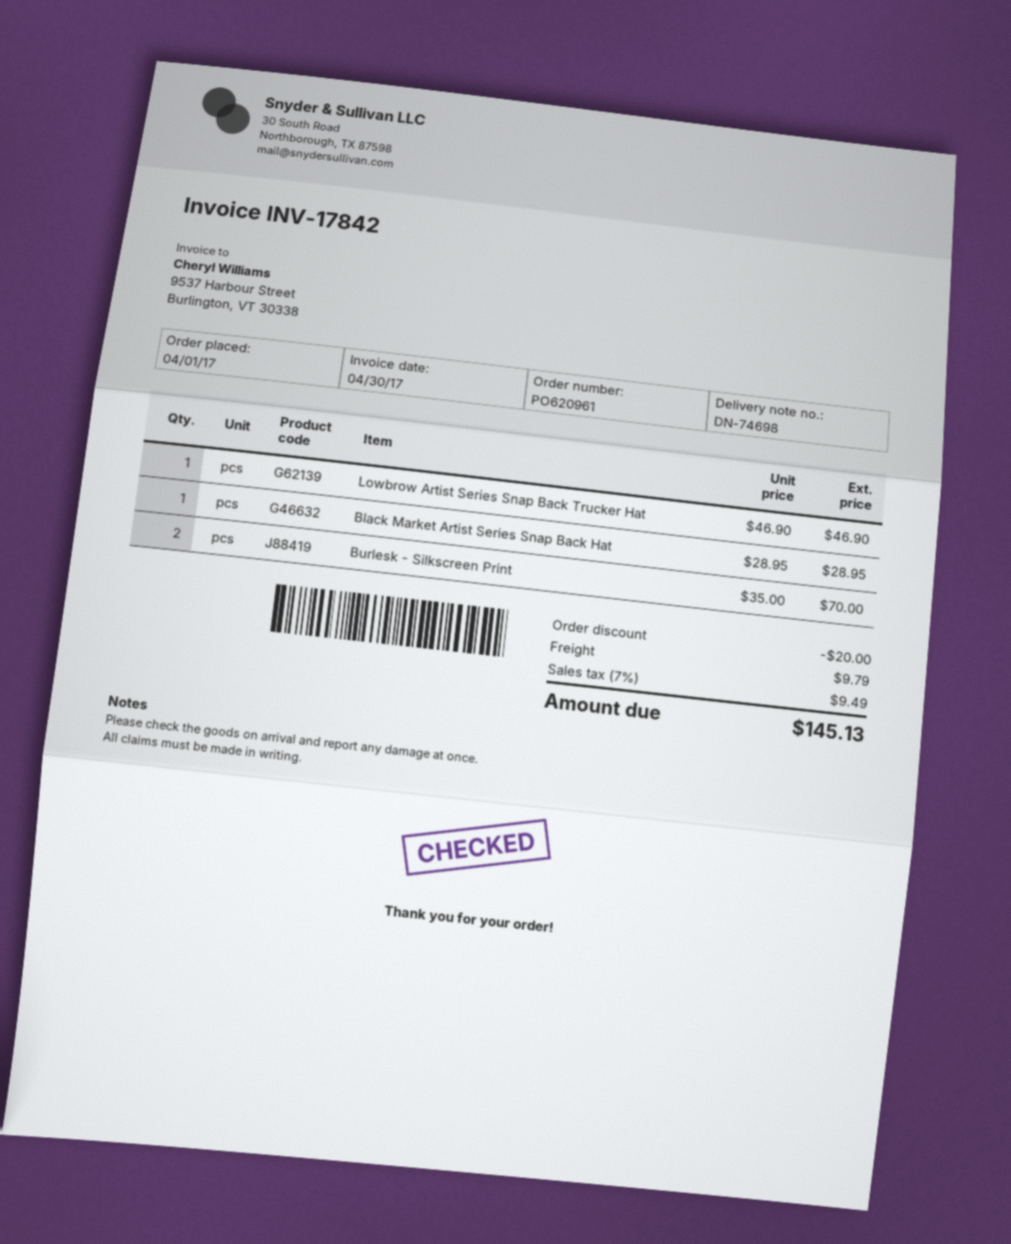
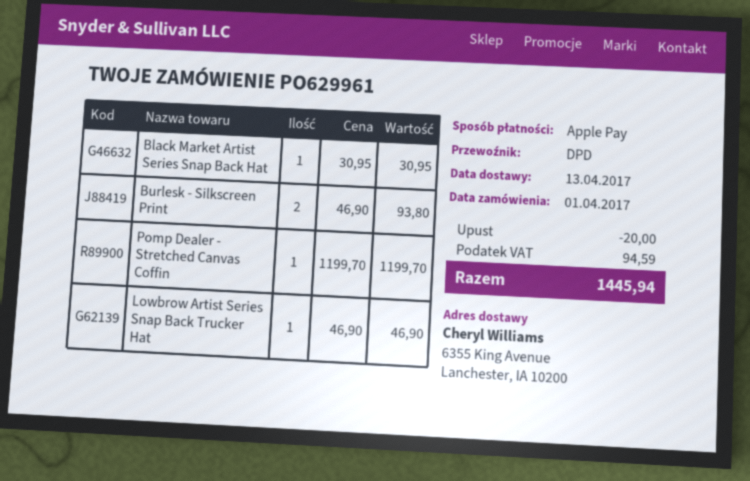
order number: PO620961 -> PO629961
Black Market Artist Series Snap Back Hat: 1 x 28.95 = 28.95 -> 1 x 30.95 = 30.95
Burlesk - Silkscreen Print: 2 x 35.00 = 70.00 -> 2 x 46.90 = 93.80
Pomp Dealer - Stretched Canvas Coffin: none -> 1 x 1199.70 = 1199.70
shipping: 9.79 -> none
tax: 9.49 -> 94.59
total: 145.13 -> 1445.94

